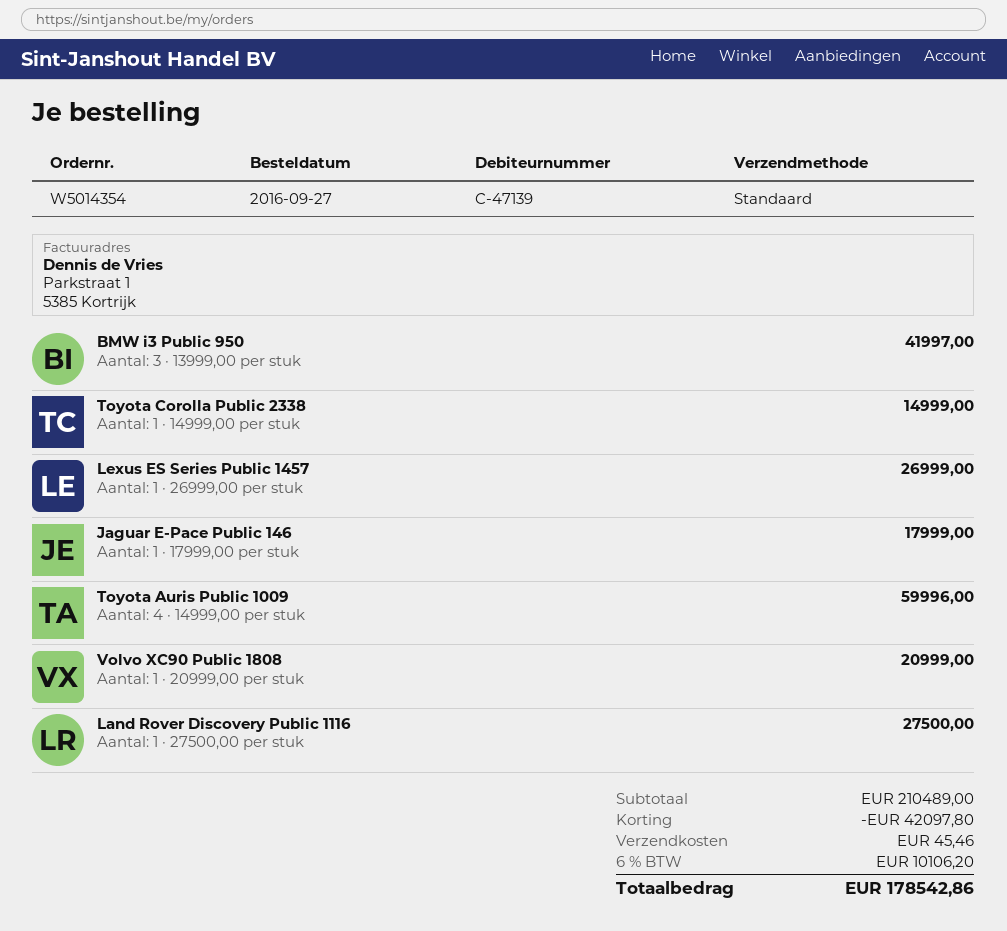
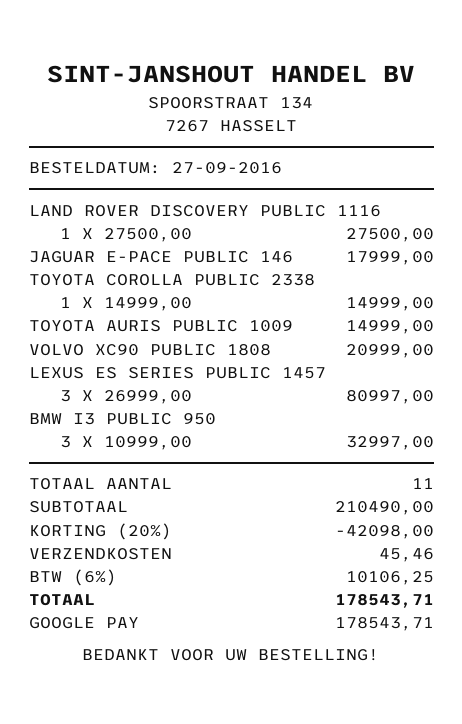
BMW i3 Public 950: 3 x 13999.00 = 41997.00 -> 3 x 10999.00 = 32997.00
Lexus ES Series Public 1457: 1 x 26999.00 = 26999.00 -> 3 x 26999.00 = 80997.00
Toyota Auris Public 1009: 4 x 14999.00 = 59996.00 -> 1 x 14999.00 = 14999.00
subtotal: 210489.00 -> 210490.00
discount: 42097.80 -> 42098.00
tax: 6% = 10106.20 -> 6% = 10106.25
total: 178542.86 -> 178543.71

